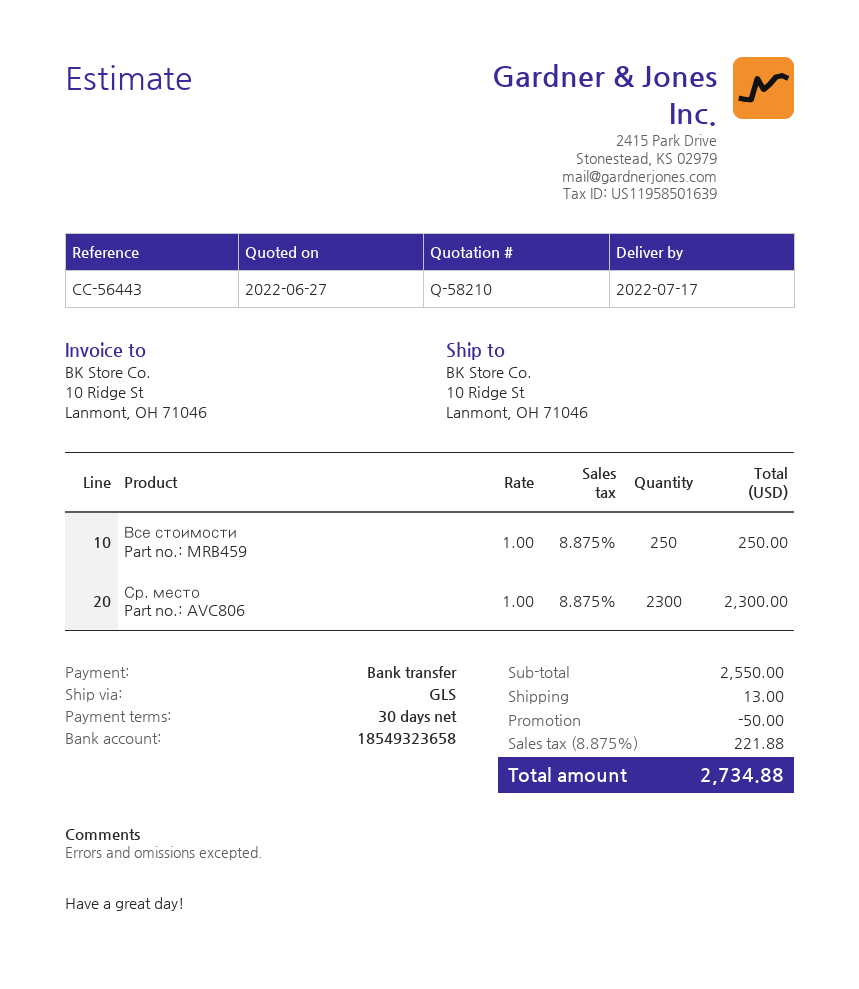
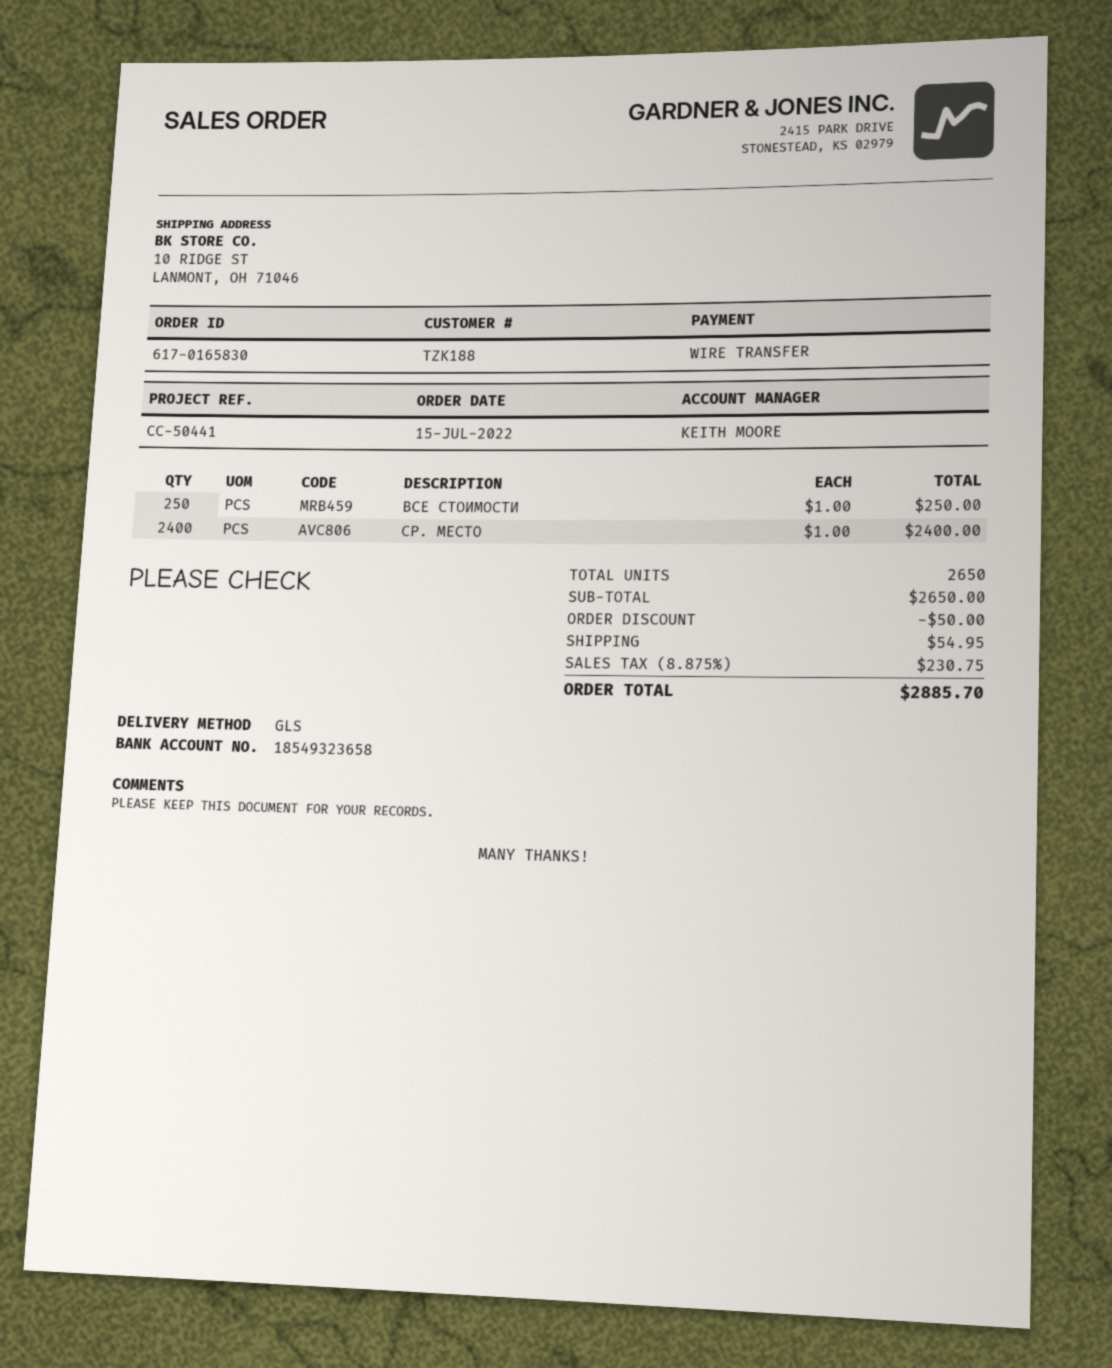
reference: CC-56443 -> CC-50441
Ср. место: 2300 x 1.00 = 2300.00 -> 2400 x 1.00 = 2400.00
subtotal: 2550.00 -> 2650.00
shipping: 13.00 -> 54.95
tax: 8.875% = 221.88 -> 8.875% = 230.75
total: 2734.88 -> 2885.70

